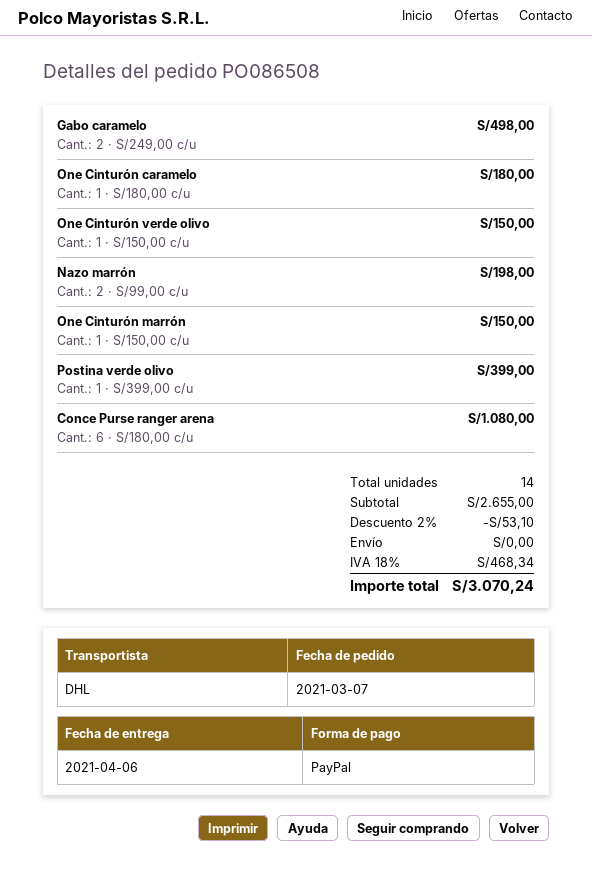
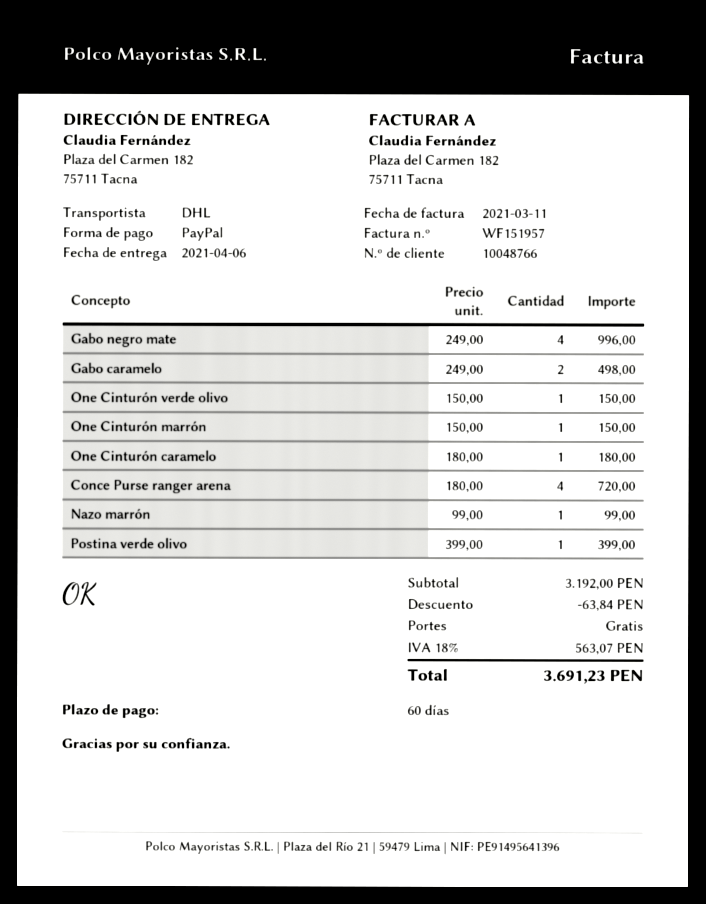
Nazo marrón: 2 x 99.00 = 198.00 -> 1 x 99.00 = 99.00
Conce Purse ranger arena: 6 x 180.00 = 1080.00 -> 4 x 180.00 = 720.00
Gabo negro mate: none -> 4 x 249.00 = 996.00
subtotal: 2655.00 -> 3192.00
discount: 53.10 -> 63.84
tax: 18% = 468.34 -> 18% = 563.07
total: 3070.24 -> 3691.23

